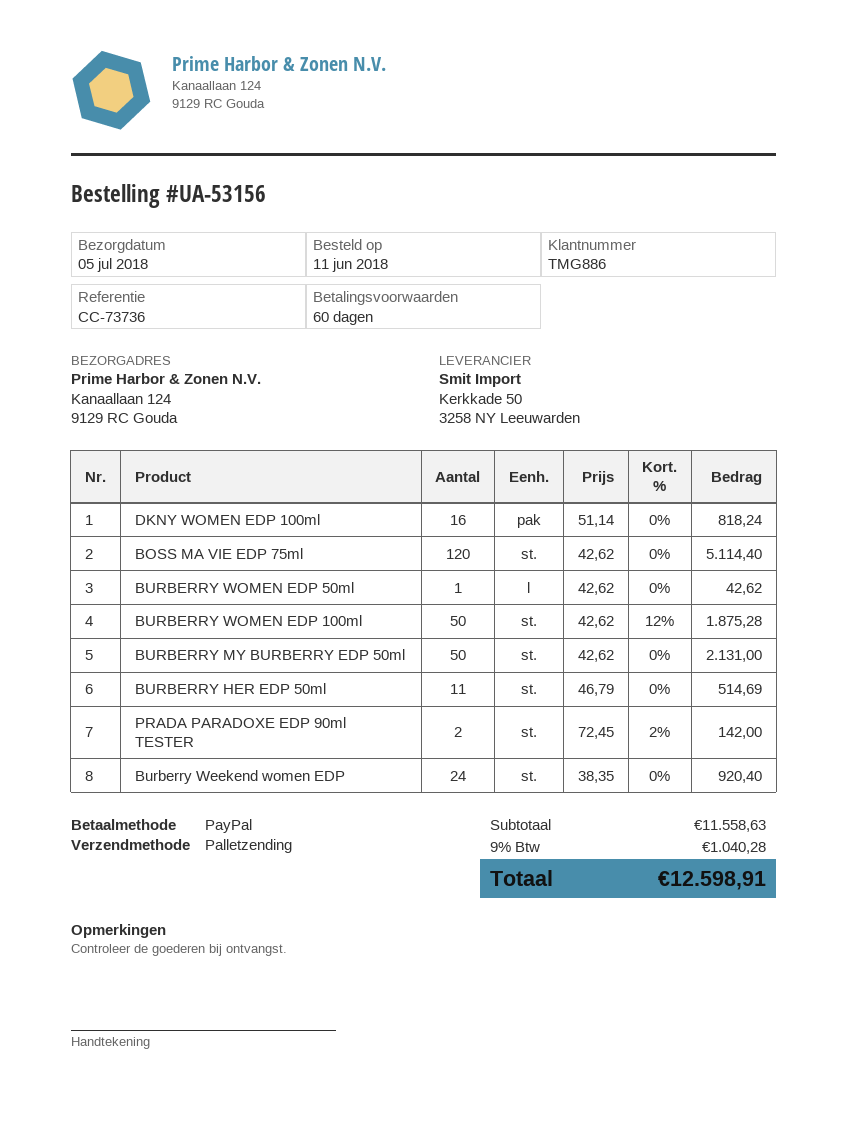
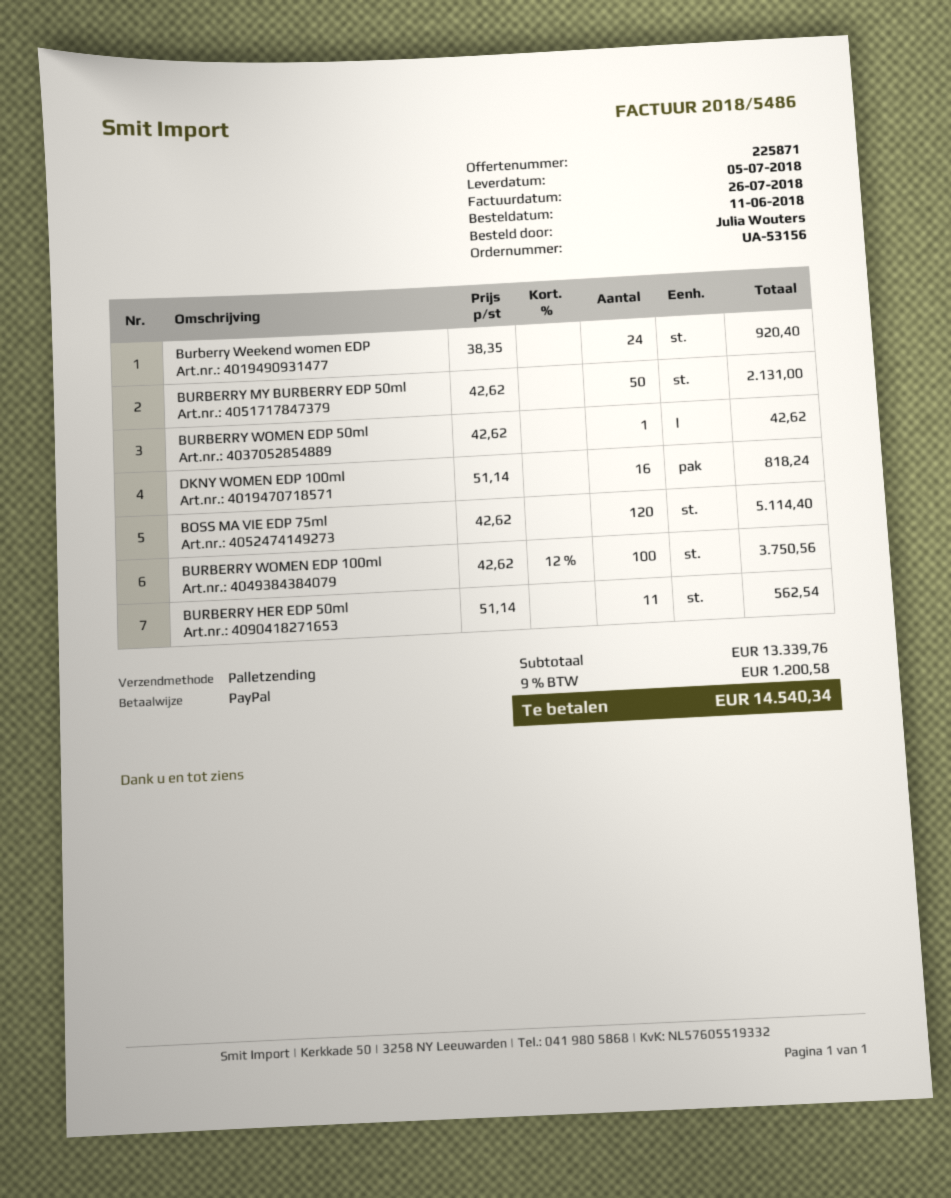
BURBERRY WOMEN EDP 100ml: 50 x 42.62 - 12% = 1875.28 -> 100 x 42.62 - 12% = 3750.56
BURBERRY HER EDP 50ml: 11 x 46.79 = 514.69 -> 11 x 51.14 = 562.54
PRADA PARADOXE EDP 90ml TESTER: 2 x 72.45 - 2% = 142.00 -> none
subtotal: 11558.63 -> 13339.76
tax: 9% = 1040.28 -> 9% = 1200.58
total: 12598.91 -> 14540.34

